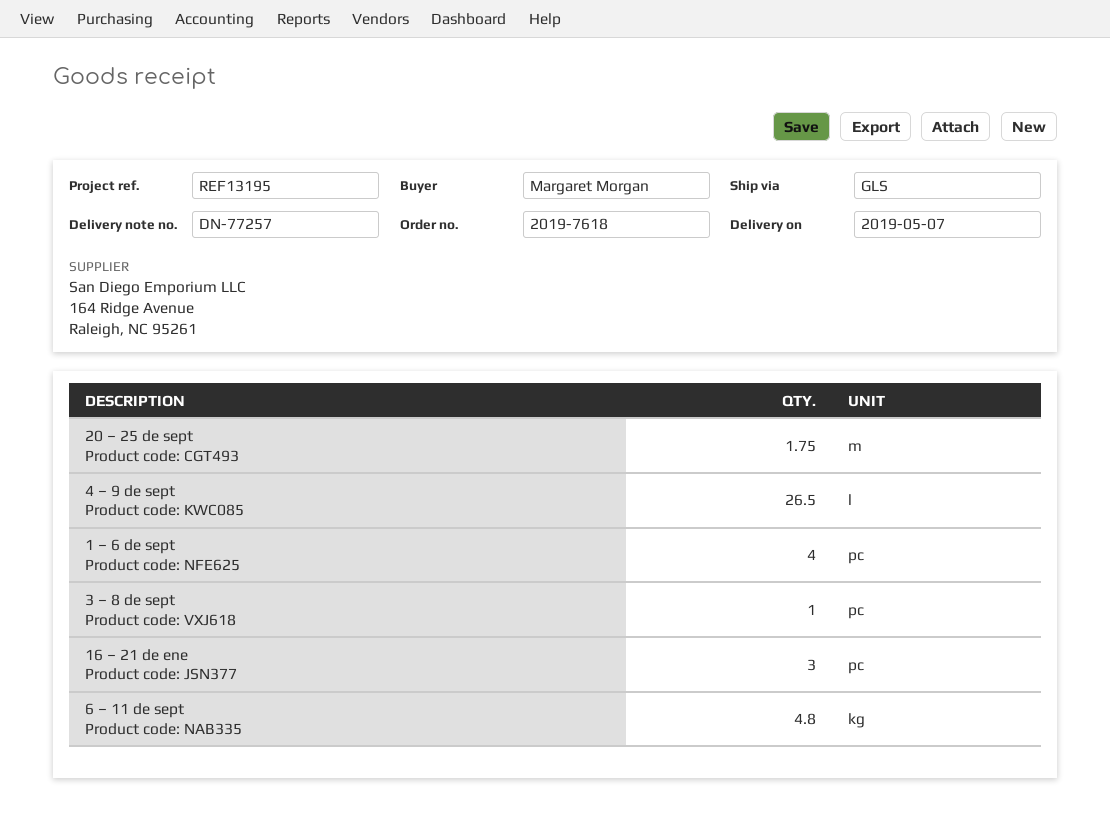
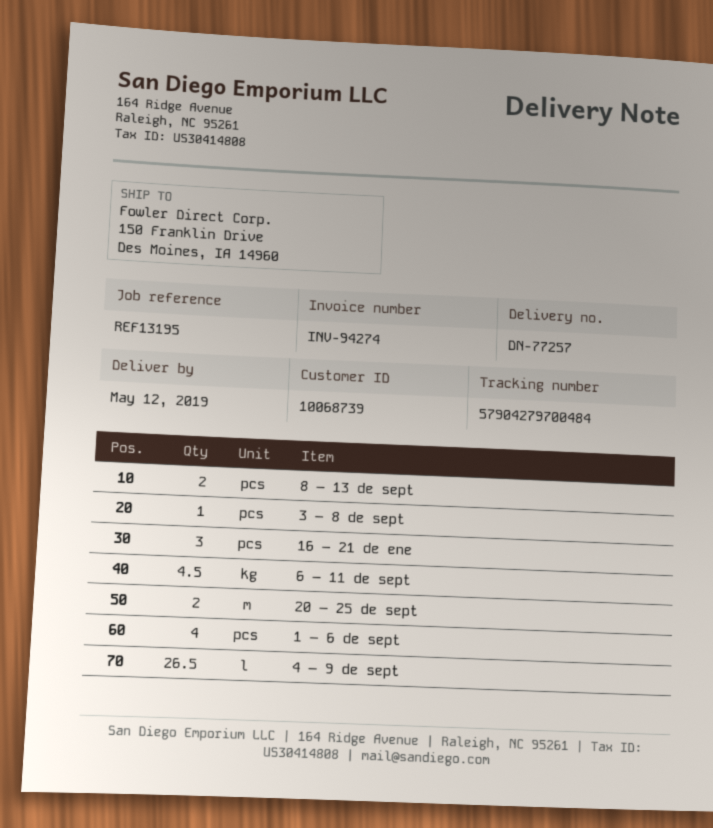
delivery date: 2019-05-07 -> 2019-05-12
20 – 25 de sept: 1.75 -> 2
6 – 11 de sept: 4.8 -> 4.5
8 – 13 de sept: none -> 2

